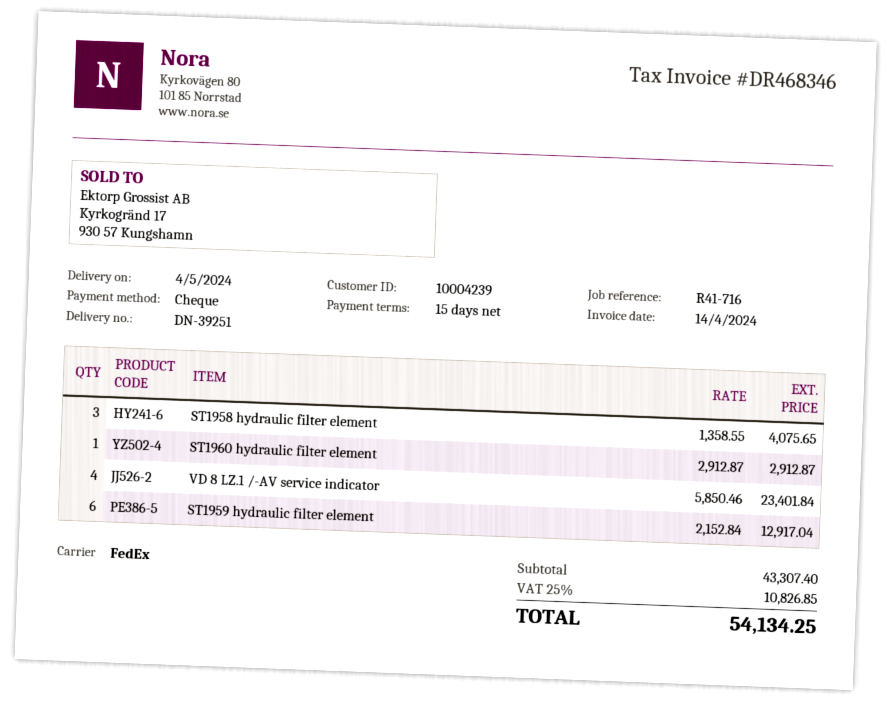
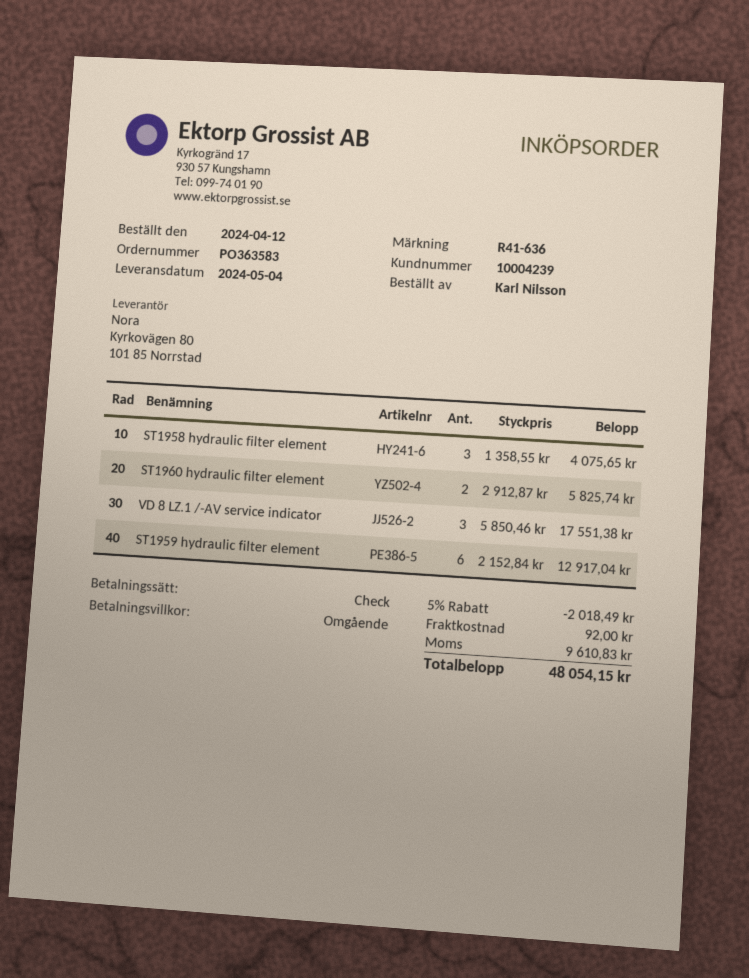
payment terms: 15 days -> on receipt
reference: R41-716 -> R41-636
ST1960 hydraulic filter element: 1 x 2912.87 = 2912.87 -> 2 x 2912.87 = 5825.74
VD 8 LZ.1 /-AV service indicator: 4 x 5850.46 = 23401.84 -> 3 x 5850.46 = 17551.38
discount: none -> 5% = 2018.49
shipping: none -> 92.00
tax: 10826.85 -> 9610.83
total: 54134.25 -> 48054.15

